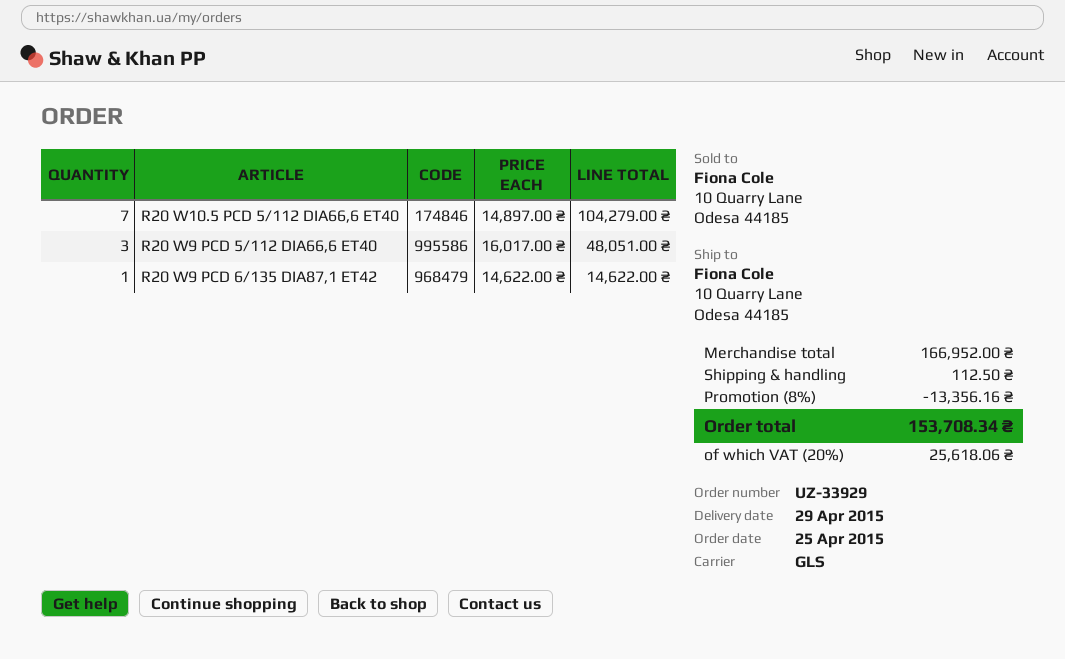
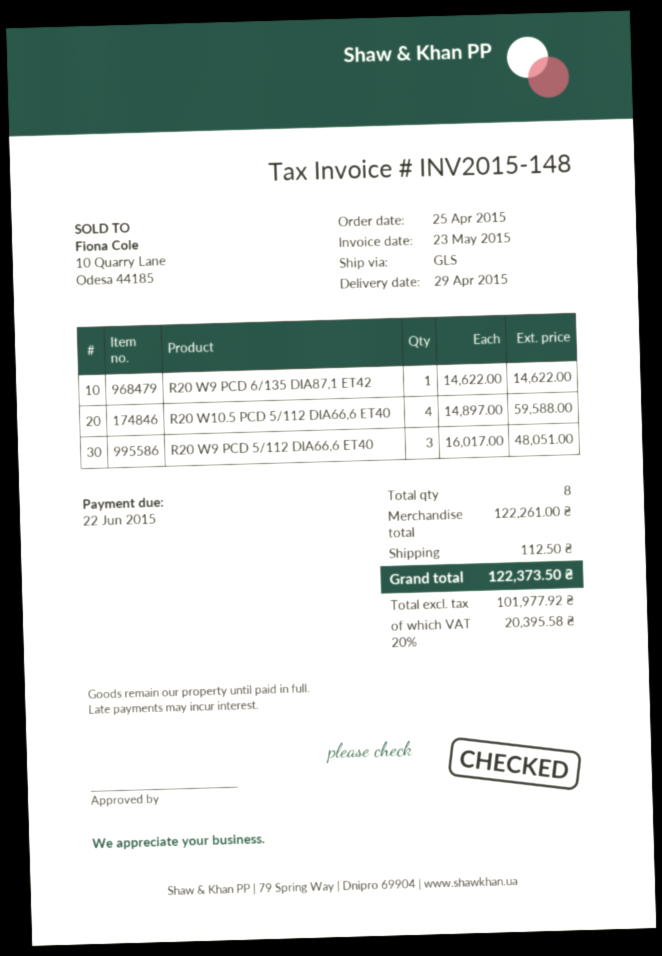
R20 W10.5 PCD 5/112 DIA66,6 ET40: 7 x 14897.00 = 104279.00 -> 4 x 14897.00 = 59588.00
subtotal: 166952.00 -> 122261.00
discount: 8% = 13356.16 -> none
tax: 20% = 25618.06 -> 20% = 20395.58
total: 153708.34 -> 122373.50

